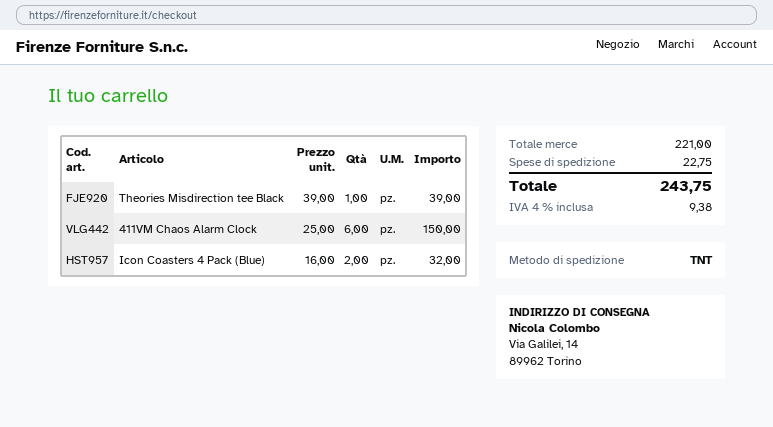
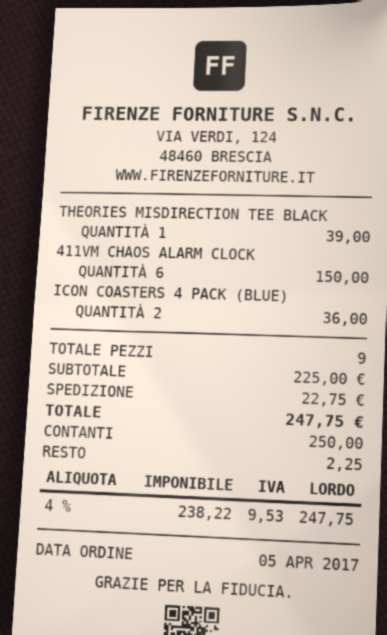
Icon Coasters 4 Pack (Blue): 2 for 32.00 -> 2 for 36.00
subtotal: 221.00 -> 225.00
tax: 4% = 9.38 -> 4% = 9.53
total: 243.75 -> 247.75

